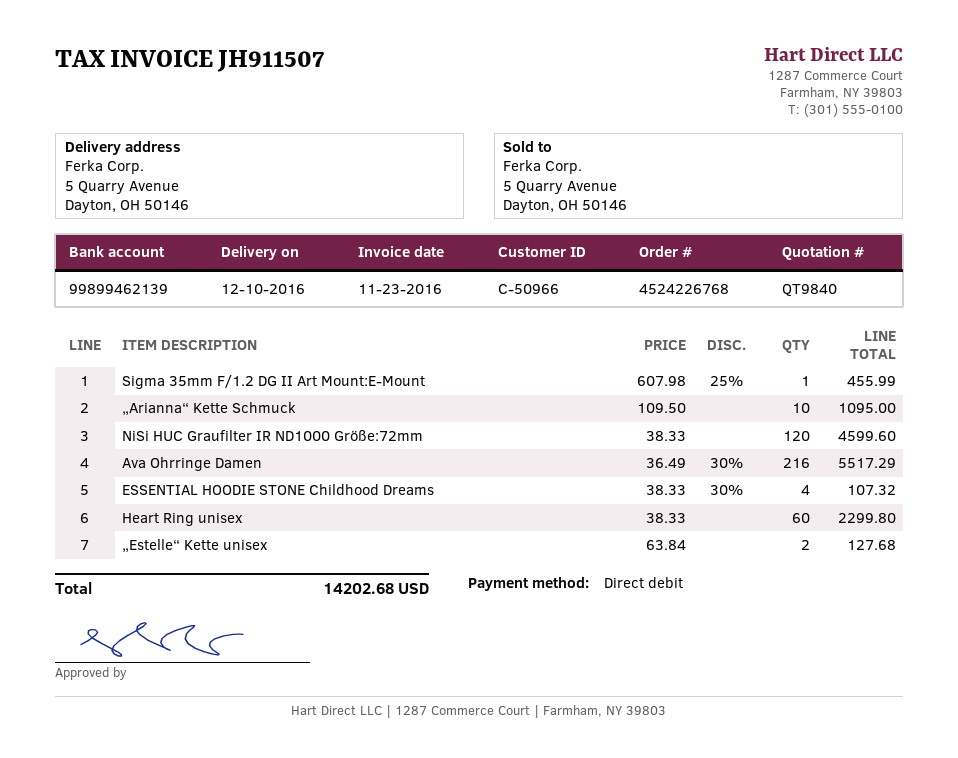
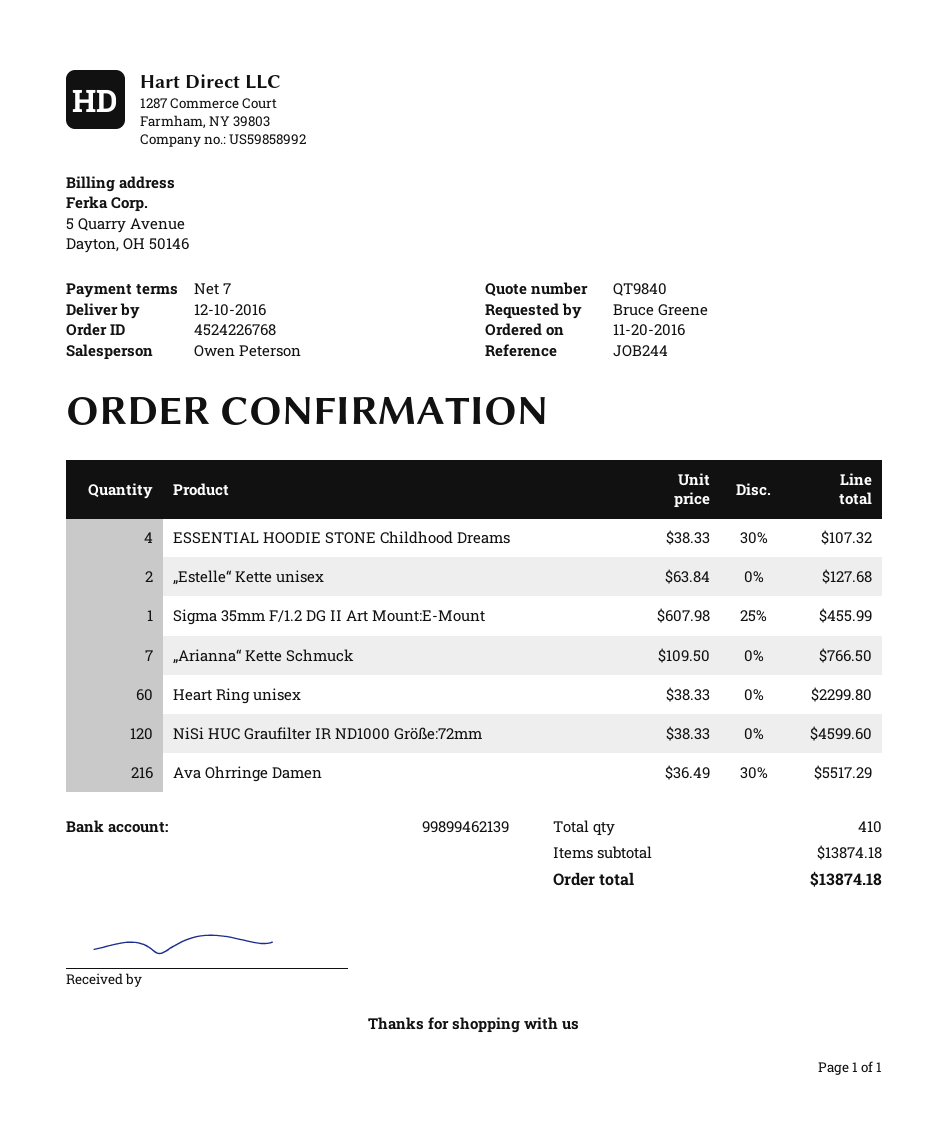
„Arianna“ Kette Schmuck: 10 x 109.50 = 1095.00 -> 7 x 109.50 = 766.50
total: 14202.68 -> 13874.18

